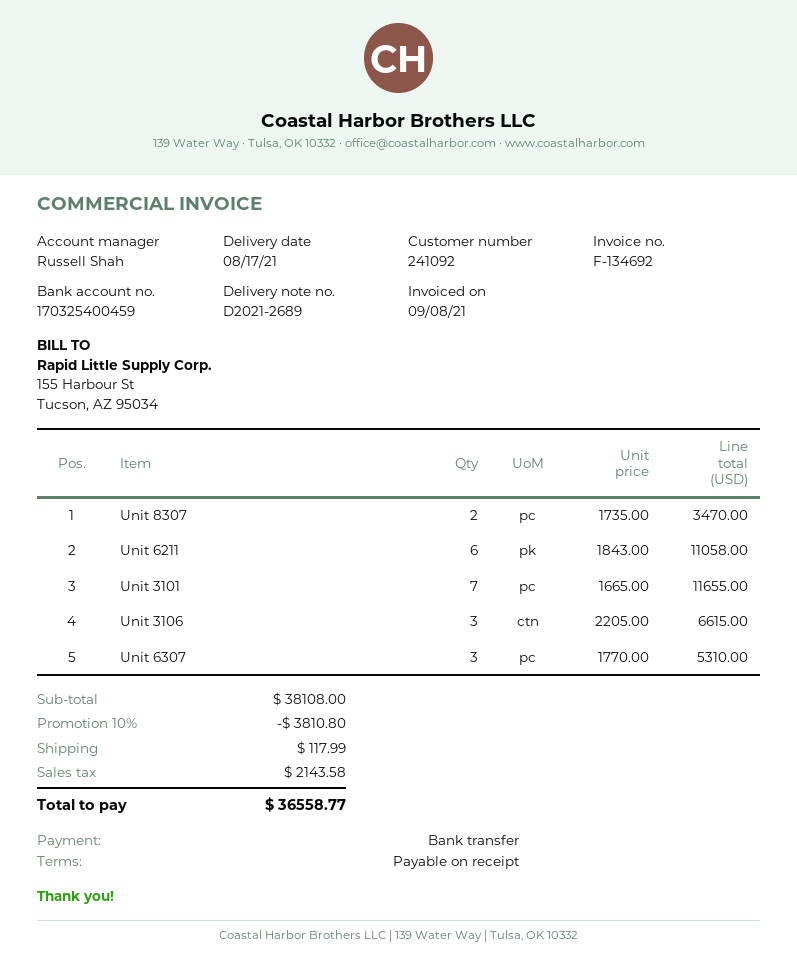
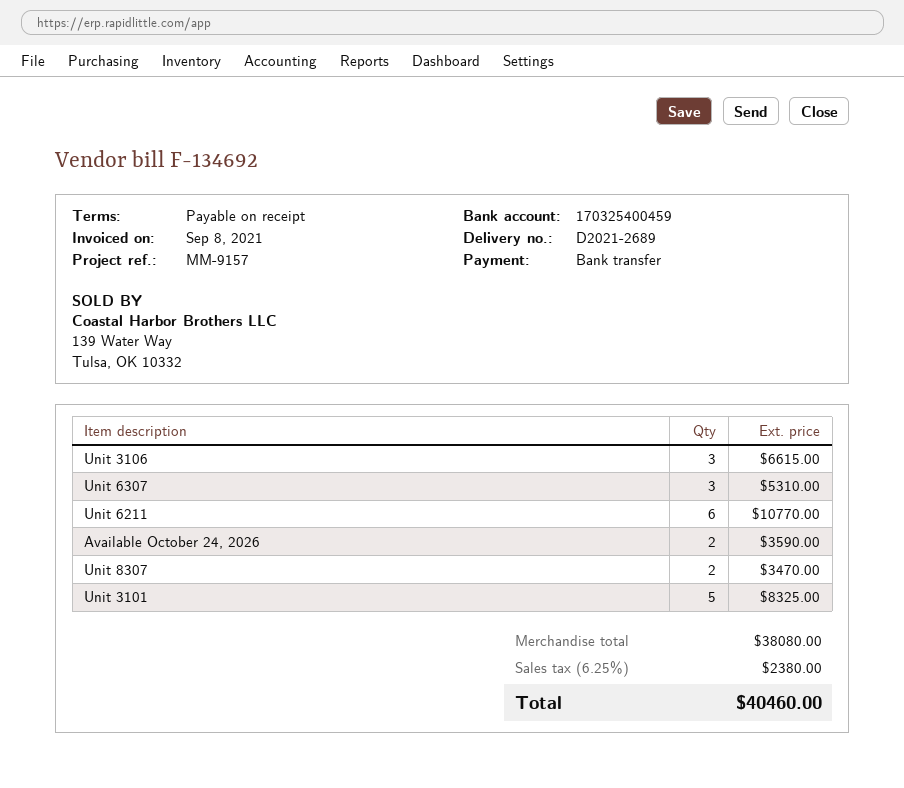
Unit 6211: 6 for 11058.00 -> 6 for 10770.00
Unit 3101: 7 for 11655.00 -> 5 for 8325.00
Available October 24, 2026: none -> 2 for 3590.00
subtotal: 38108.00 -> 38080.00
discount: 10% = 3810.80 -> none
shipping: 117.99 -> none
tax: 2143.58 -> 2380.00
total: 36558.77 -> 40460.00

